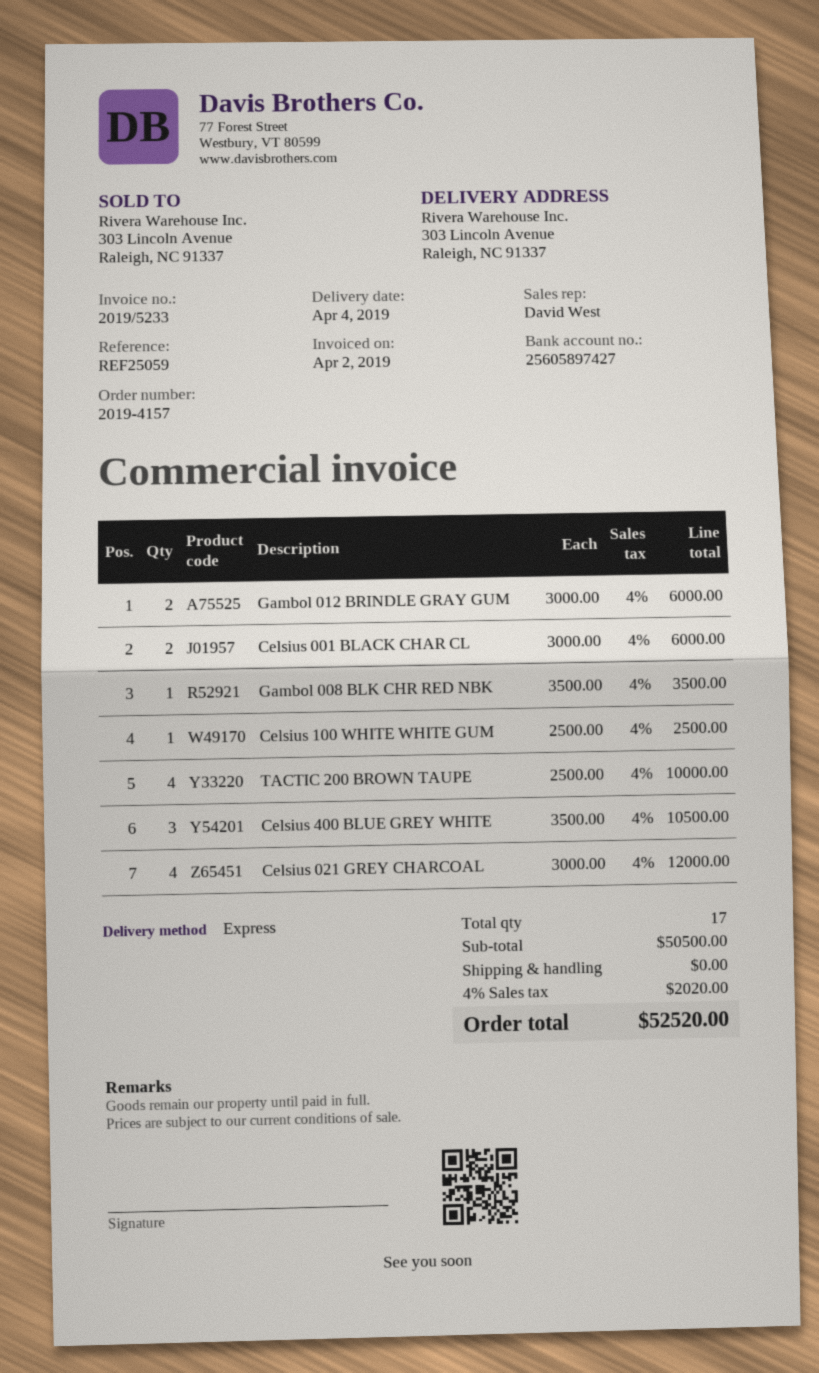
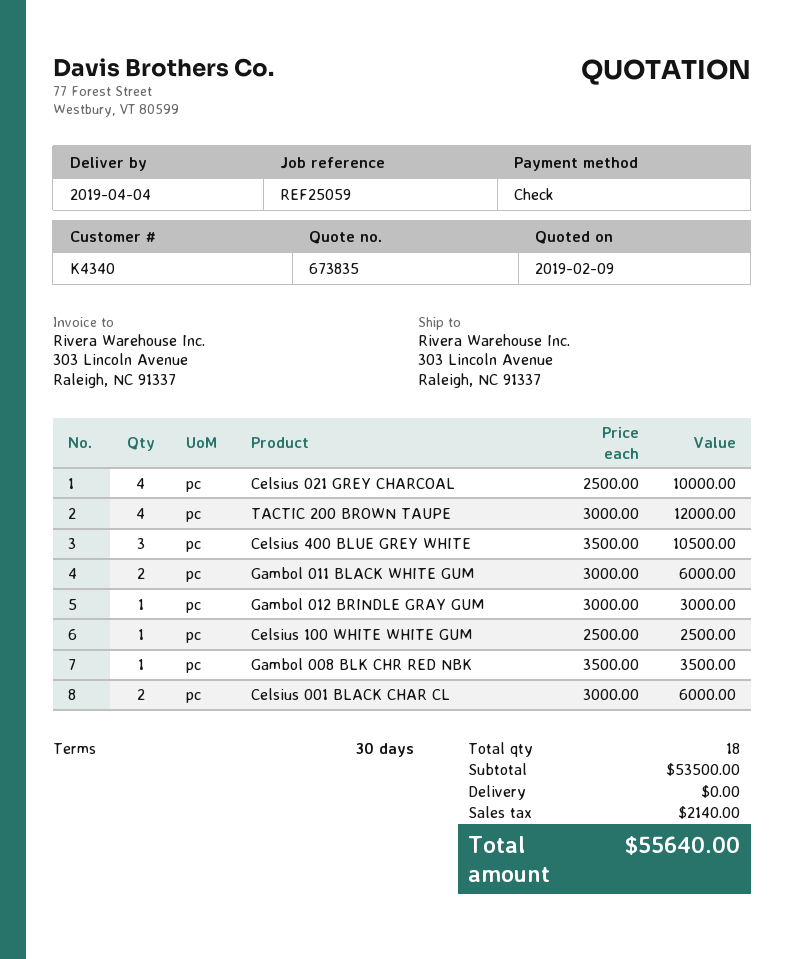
Gambol 012 BRINDLE GRAY GUM: 2 x 3000.00 = 6000.00 -> 1 x 3000.00 = 3000.00
TACTIC 200 BROWN TAUPE: 4 x 2500.00 = 10000.00 -> 4 x 3000.00 = 12000.00
Celsius 021 GREY CHARCOAL: 4 x 3000.00 = 12000.00 -> 4 x 2500.00 = 10000.00
Gambol 011 BLACK WHITE GUM: none -> 2 x 3000.00 = 6000.00
total quantity: 17 -> 18
subtotal: 50500.00 -> 53500.00
tax: 2020.00 -> 2140.00
total: 52520.00 -> 55640.00

